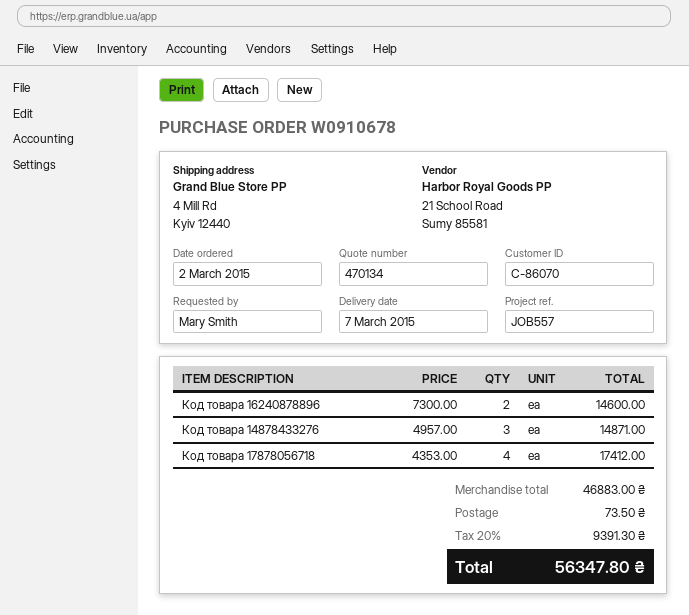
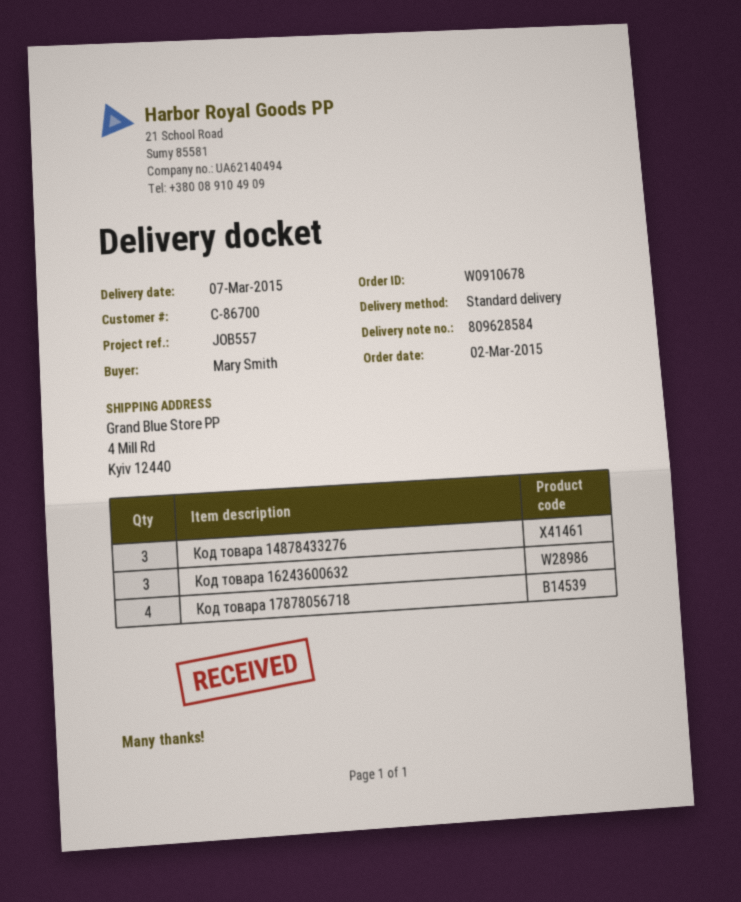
customer number: C-86070 -> C-86700
Код товара 16240878896: 2 -> none
Код товара 16243600632: none -> 3

